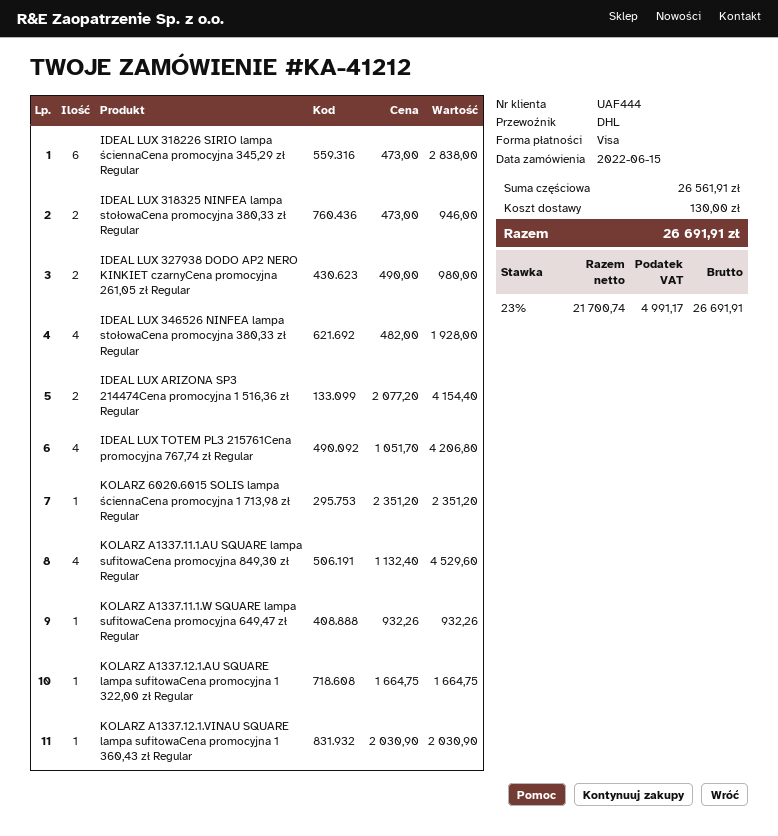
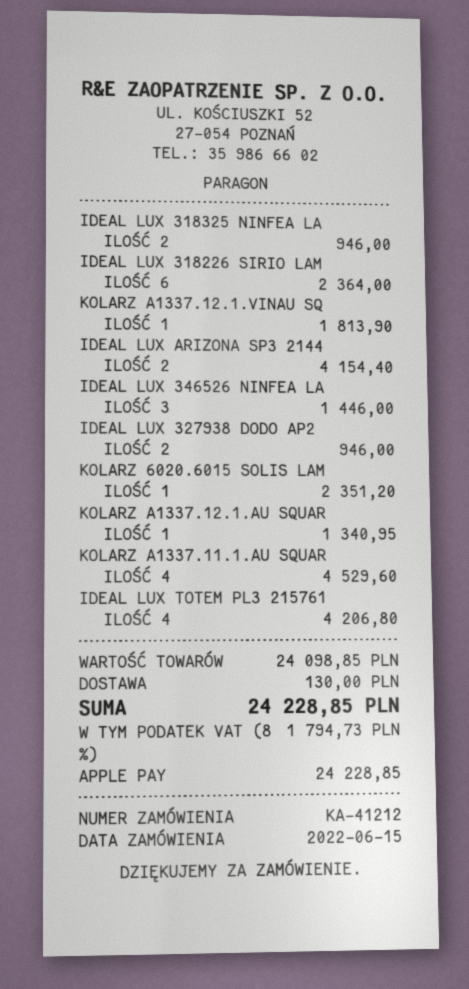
payment method: Visa -> Apple Pay
IDEAL LUX 318226 SIRIO lampa ściennaCena promocyjna 345,29 zł Regular: 6 for 2838.00 -> 6 for 2364.00
IDEAL LUX 327938 DODO AP2 NERO KINKIET czarnyCena promocyjna 261,05 zł Regular: 2 for 980.00 -> 2 for 946.00
IDEAL LUX 346526 NINFEA lampa stołowaCena promocyjna 380,33 zł Regular: 4 for 1928.00 -> 3 for 1446.00
KOLARZ A1337.11.1.W SQUARE lampa sufitowaCena promocyjna 649,47 zł Regular: 1 for 932.26 -> none
KOLARZ A1337.12.1.AU SQUARE lampa sufitowaCena promocyjna 1 322,00 zł Regular: 1 for 1664.75 -> 1 for 1340.95
KOLARZ A1337.12.1.VINAU SQUARE lampa sufitowaCena promocyjna 1 360,43 zł Regular: 1 for 2030.90 -> 1 for 1813.90
subtotal: 26561.91 -> 24098.85
tax: 23% = 4991.17 -> 8% = 1794.73
total: 26691.91 -> 24228.85

